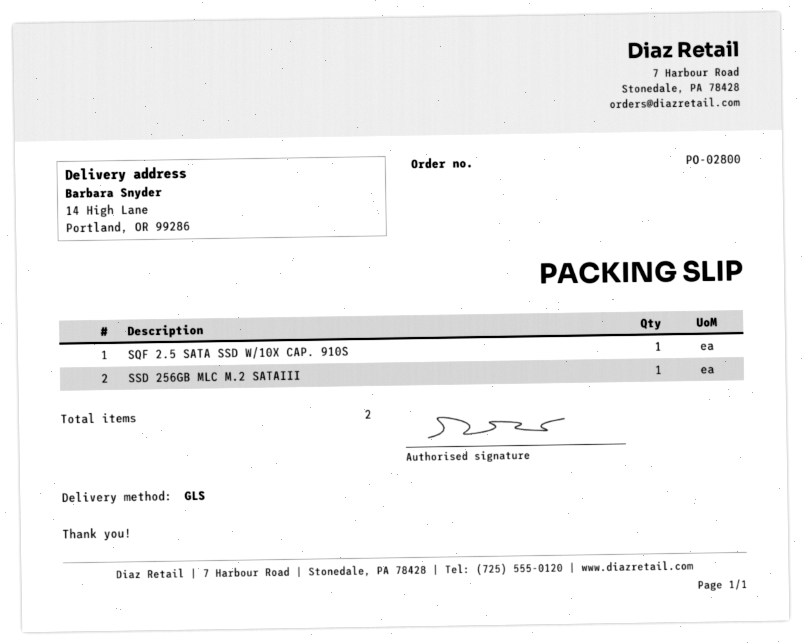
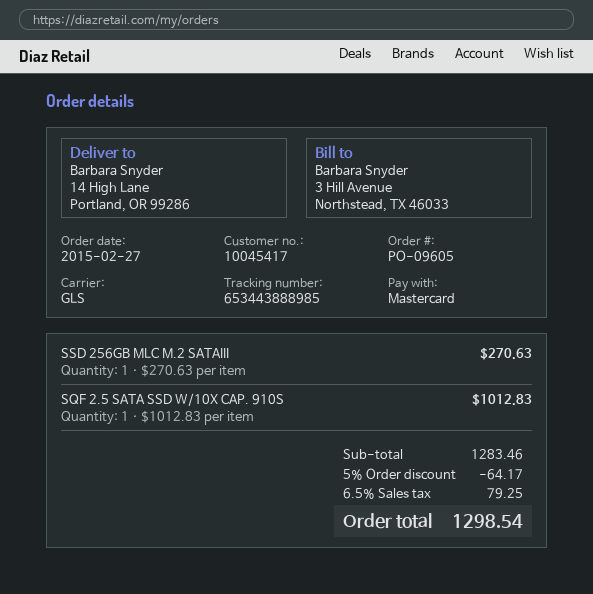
order number: PO-02800 -> PO-09605

